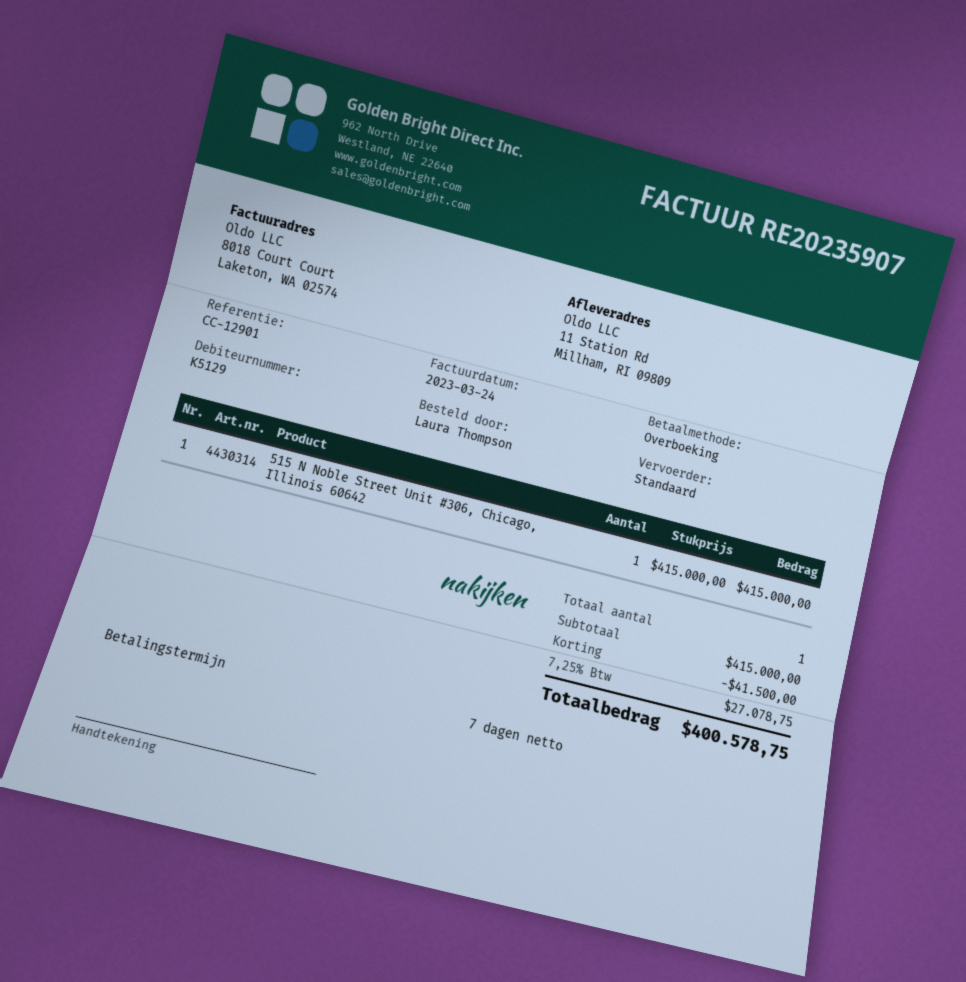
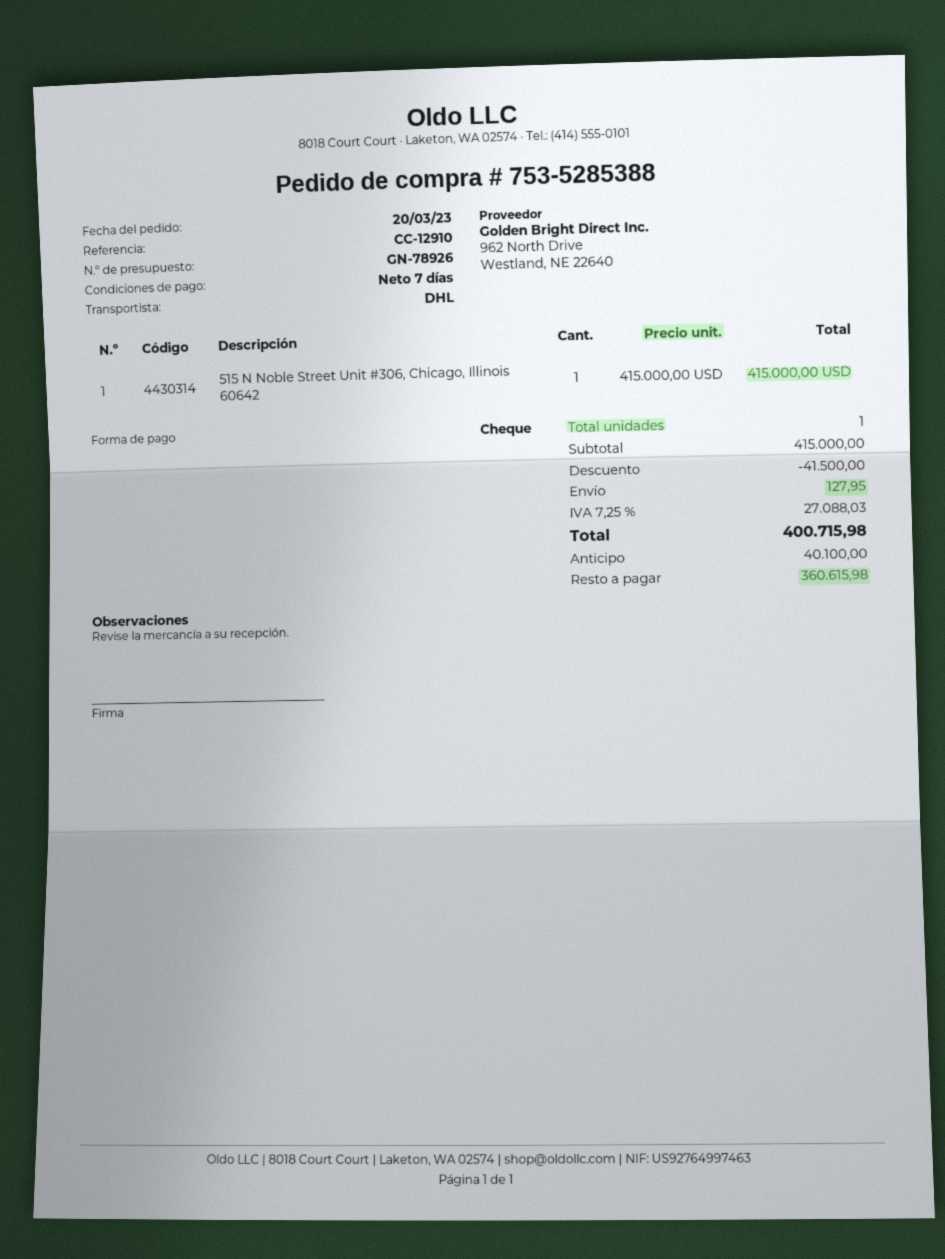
reference: CC-12901 -> CC-12910
payment method: bank transfer -> cheque
shipping method: standard -> DHL
shipping: none -> 127.95
tax: 7.25% = 27078.75 -> 7.25% = 27088.03
total: 400578.75 -> 400715.98

